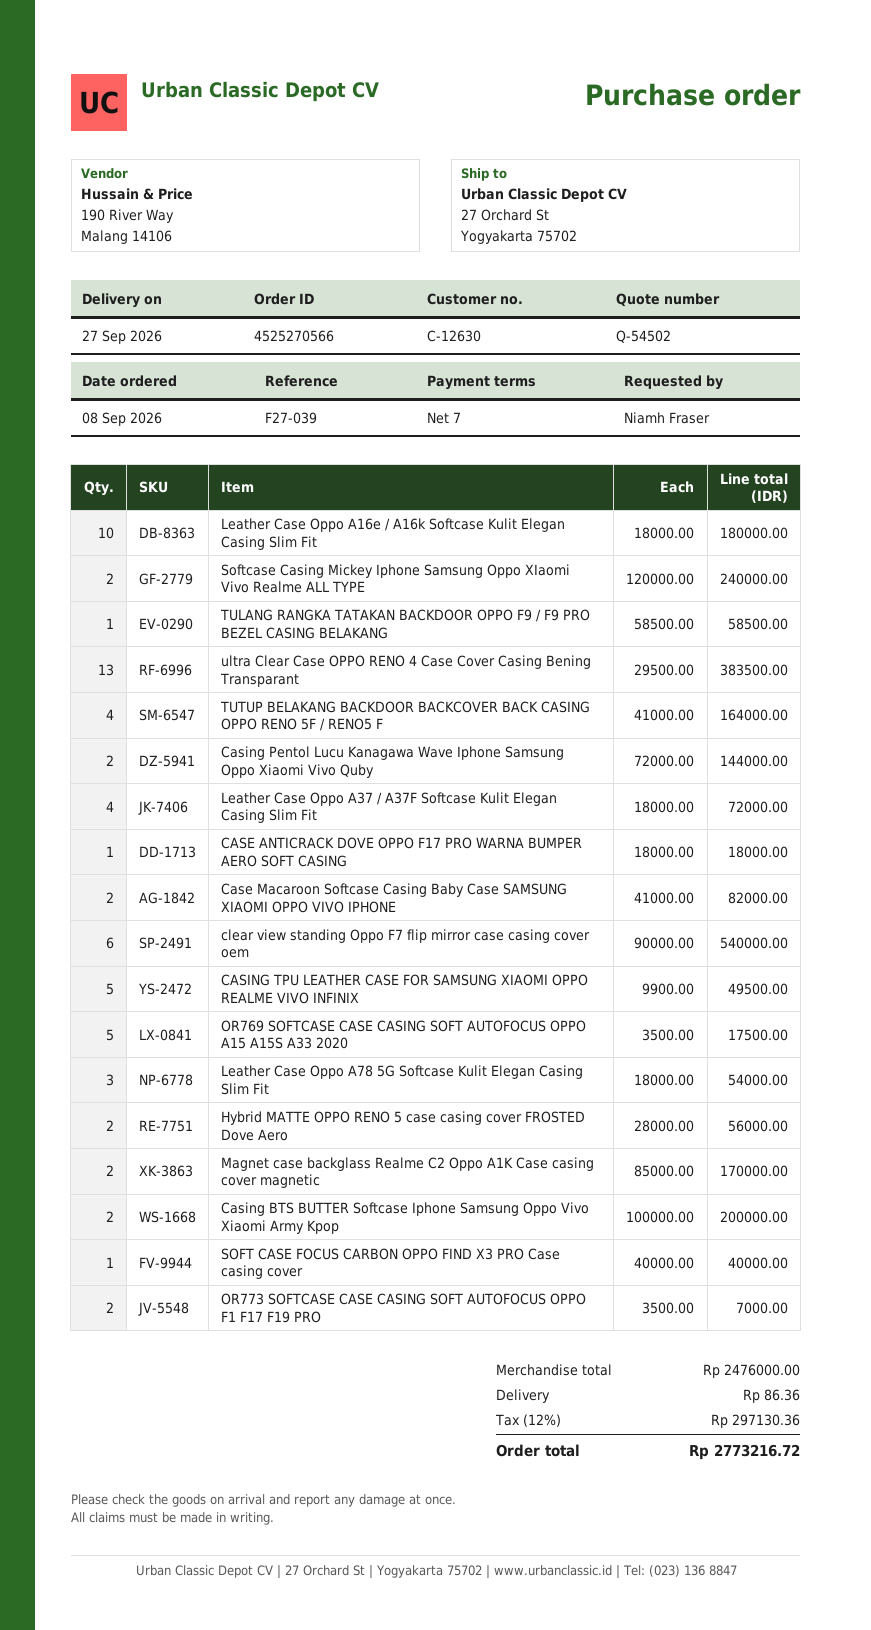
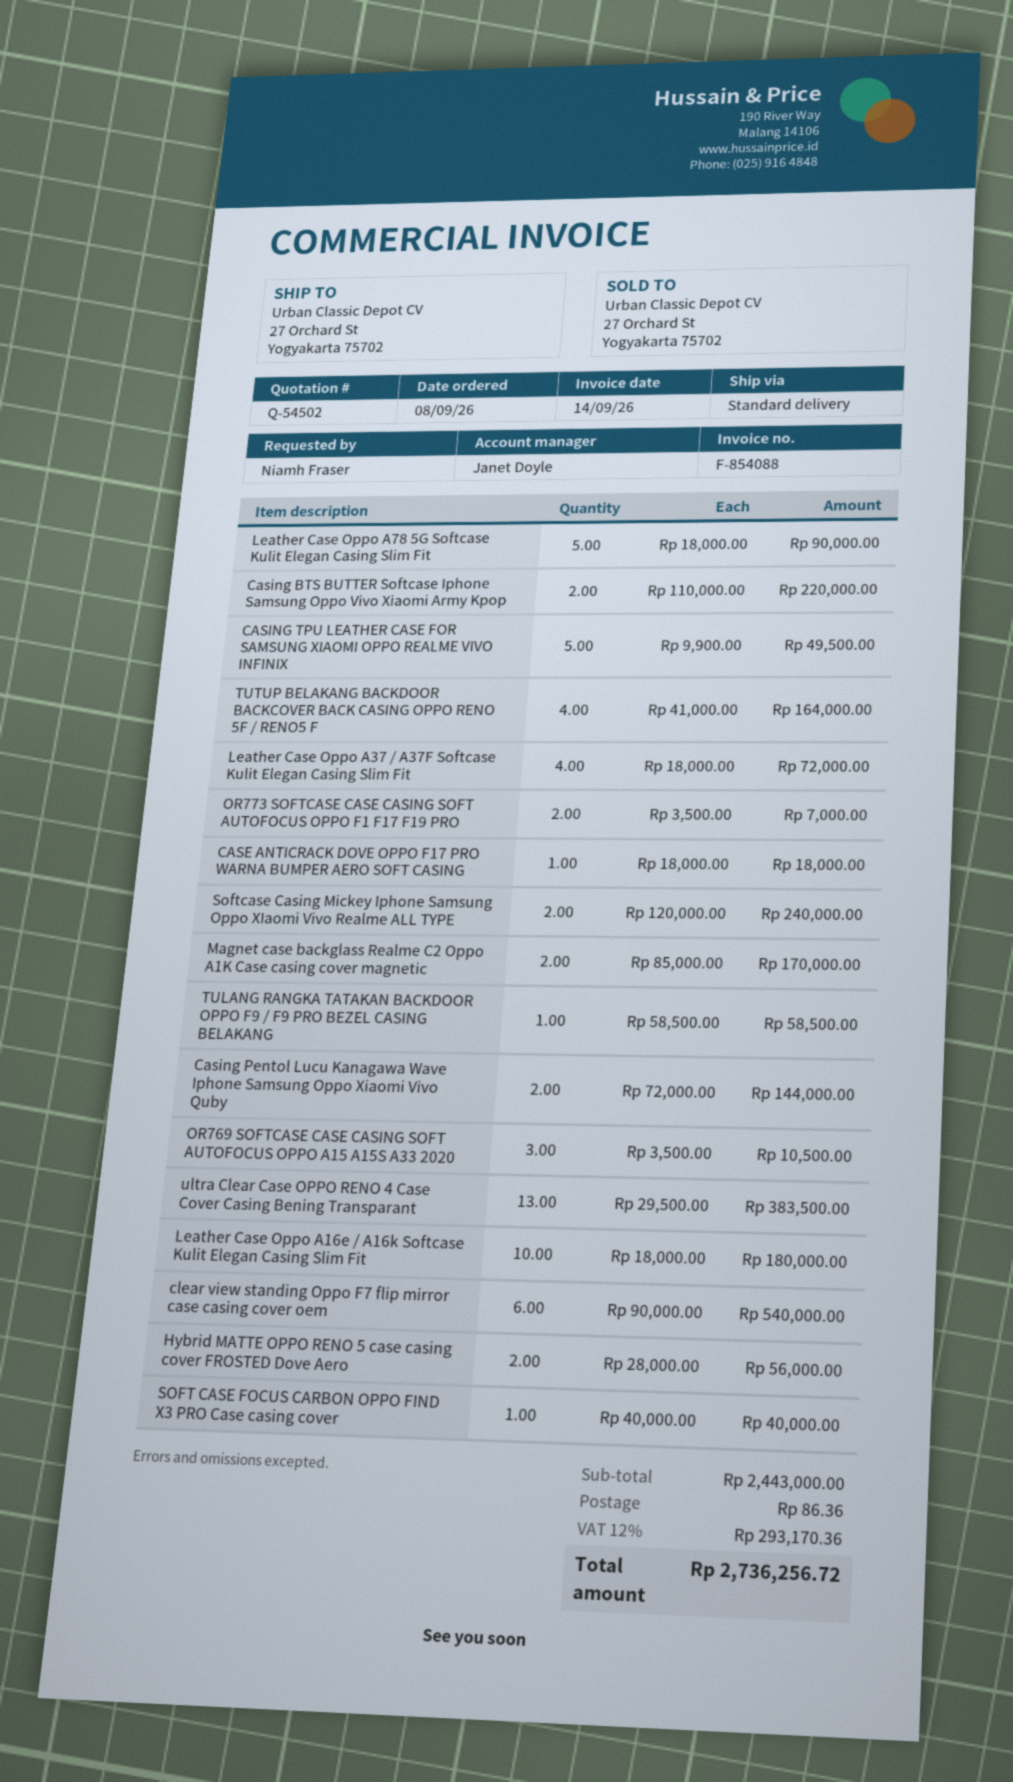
Case Macaroon Softcase Casing Baby Case SAMSUNG XIAOMI OPPO VIVO IPHONE: 2 x 41000.00 = 82000.00 -> none
OR769 SOFTCASE CASE CASING SOFT AUTOFOCUS OPPO A15 A15S A33 2020: 5 x 3500.00 = 17500.00 -> 3 x 3500.00 = 10500.00
Leather Case Oppo A78 5G Softcase Kulit Elegan Casing Slim Fit: 3 x 18000.00 = 54000.00 -> 5 x 18000.00 = 90000.00
Casing BTS BUTTER Softcase Iphone Samsung Oppo Vivo Xiaomi Army Kpop: 2 x 100000.00 = 200000.00 -> 2 x 110000.00 = 220000.00
subtotal: 2476000.00 -> 2443000.00
tax: 12% = 297130.36 -> 12% = 293170.36
total: 2773216.72 -> 2736256.72

